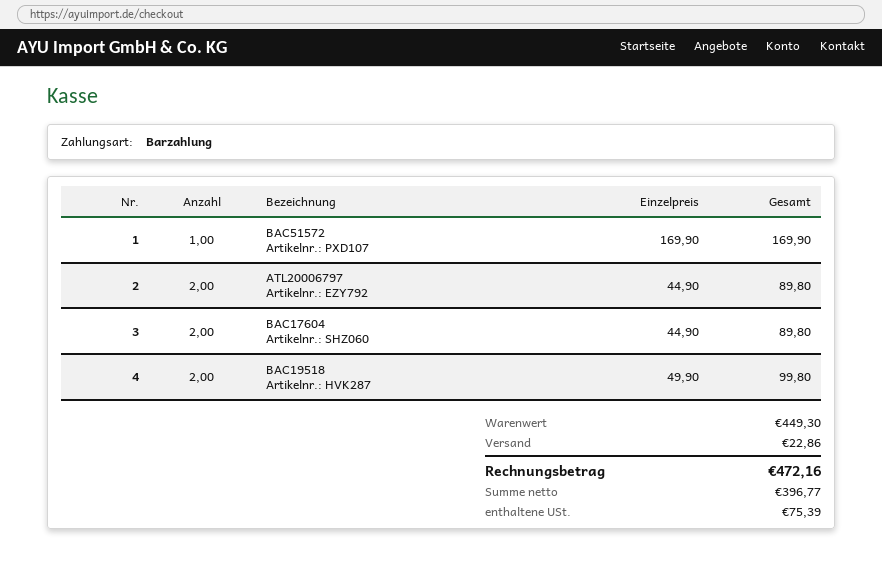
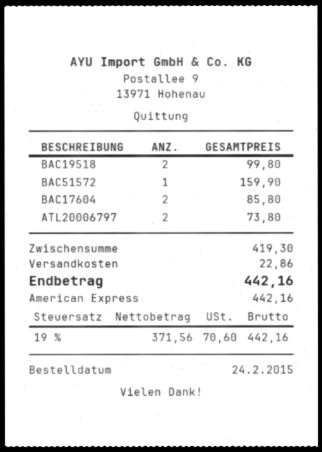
payment method: cash -> American Express
BAC51572: 1 for 169.90 -> 1 for 159.90
ATL20006797: 2 for 89.80 -> 2 for 73.80
BAC17604: 2 for 89.80 -> 2 for 85.80
subtotal: 449.30 -> 419.30
net: 396.77 -> 371.56
tax: 75.39 -> 70.60
total: 472.16 -> 442.16

